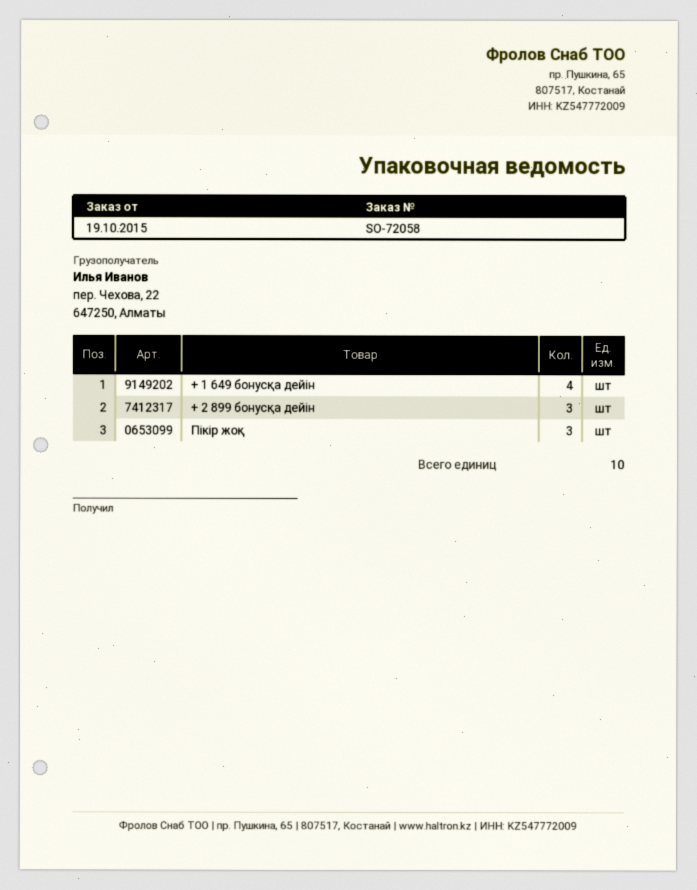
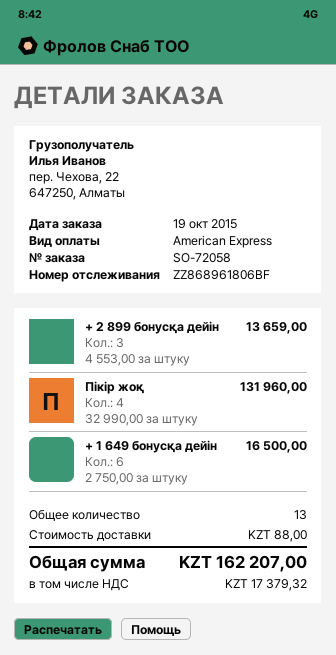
+ 1 649 бонусқа дейін: 4 -> 6
Пікір жоқ: 3 -> 4
total quantity: 10 -> 13

